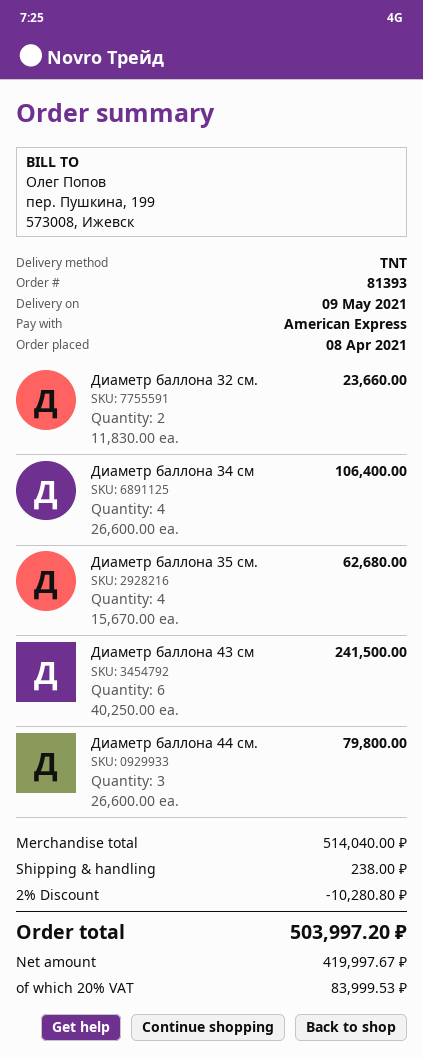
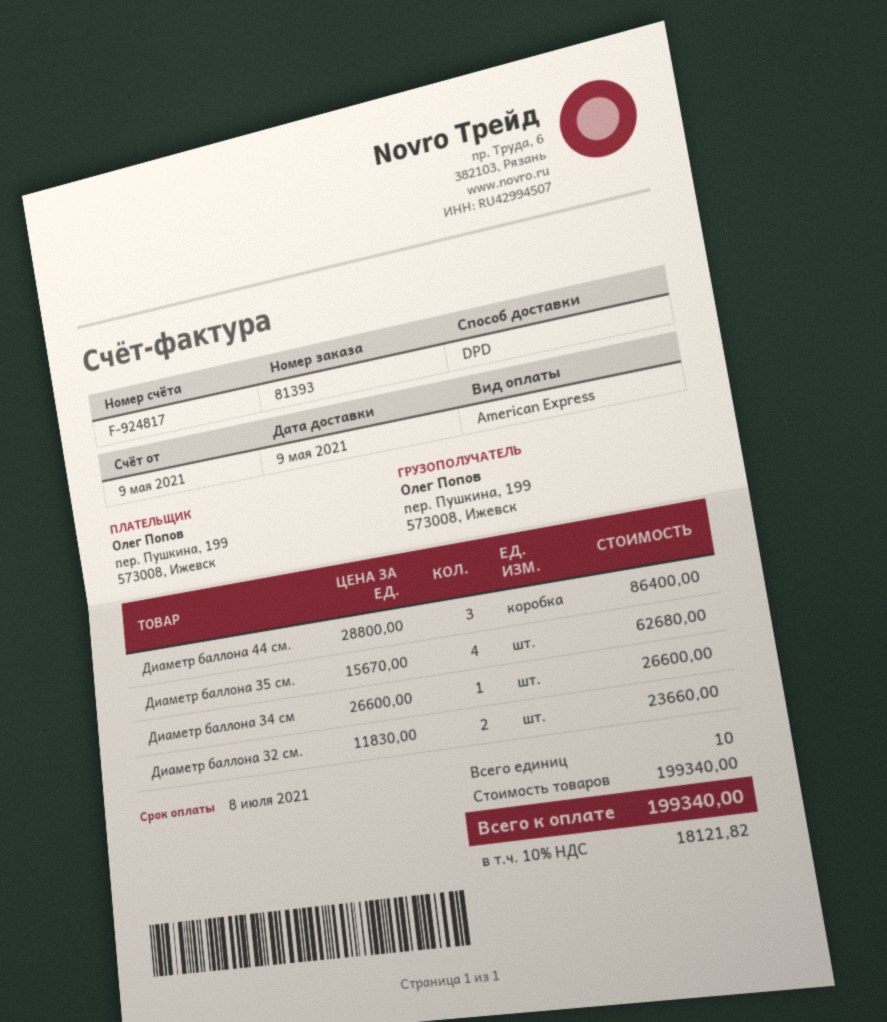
shipping method: TNT -> DPD
Диаметр баллона 34 см: 4 x 26600.00 = 106400.00 -> 1 x 26600.00 = 26600.00
Диаметр баллона 43 см: 6 x 40250.00 = 241500.00 -> none
Диаметр баллона 44 см.: 3 x 26600.00 = 79800.00 -> 3 x 28800.00 = 86400.00
subtotal: 514040.00 -> 199340.00
discount: 2% = 10280.80 -> none
shipping: 238.00 -> none
tax: 20% = 83999.53 -> 10% = 18121.82
total: 503997.20 -> 199340.00

